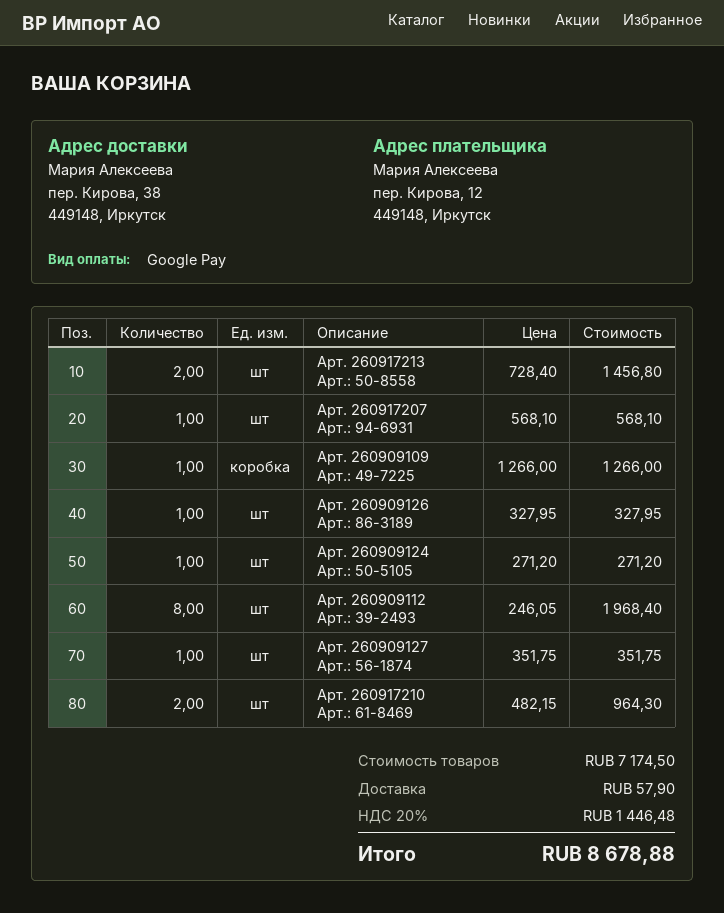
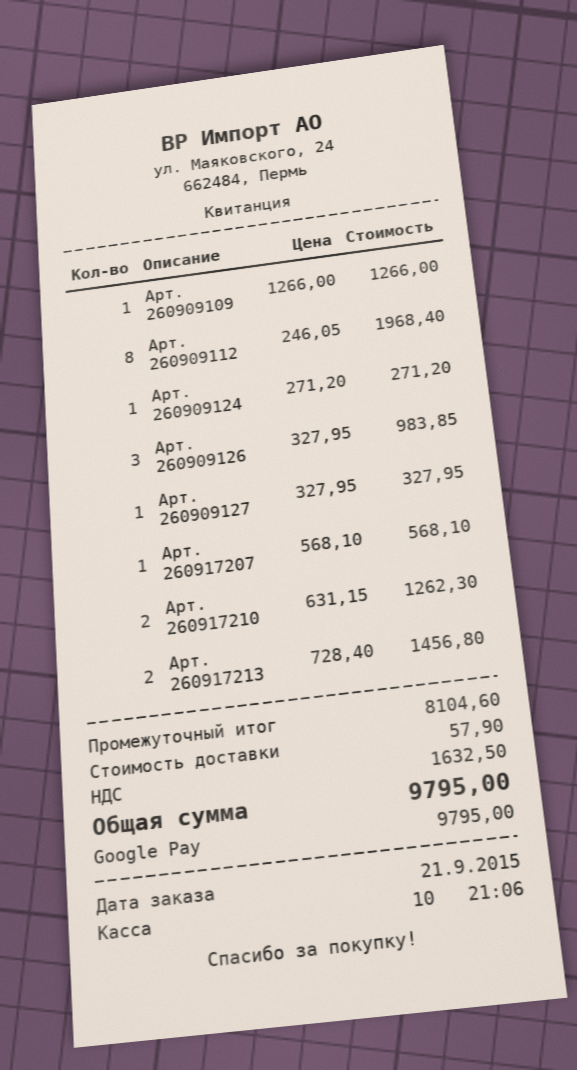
Арт. 260909126: 1 x 327.95 = 327.95 -> 3 x 327.95 = 983.85
Арт. 260909127: 1 x 351.75 = 351.75 -> 1 x 327.95 = 327.95
Арт. 260917210: 2 x 482.15 = 964.30 -> 2 x 631.15 = 1262.30
subtotal: 7174.50 -> 8104.60
tax: 1446.48 -> 1632.50
total: 8678.88 -> 9795.00

